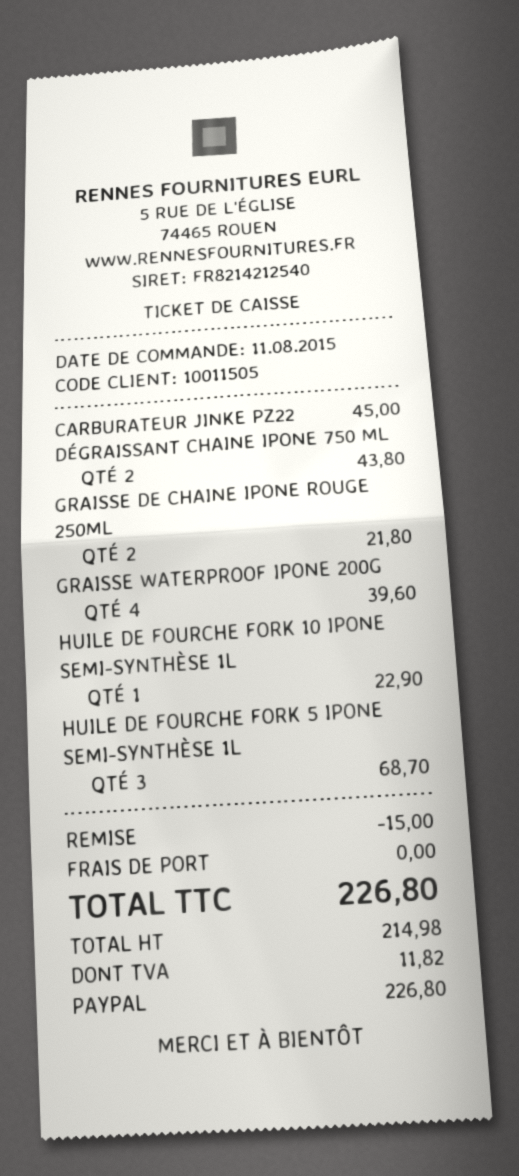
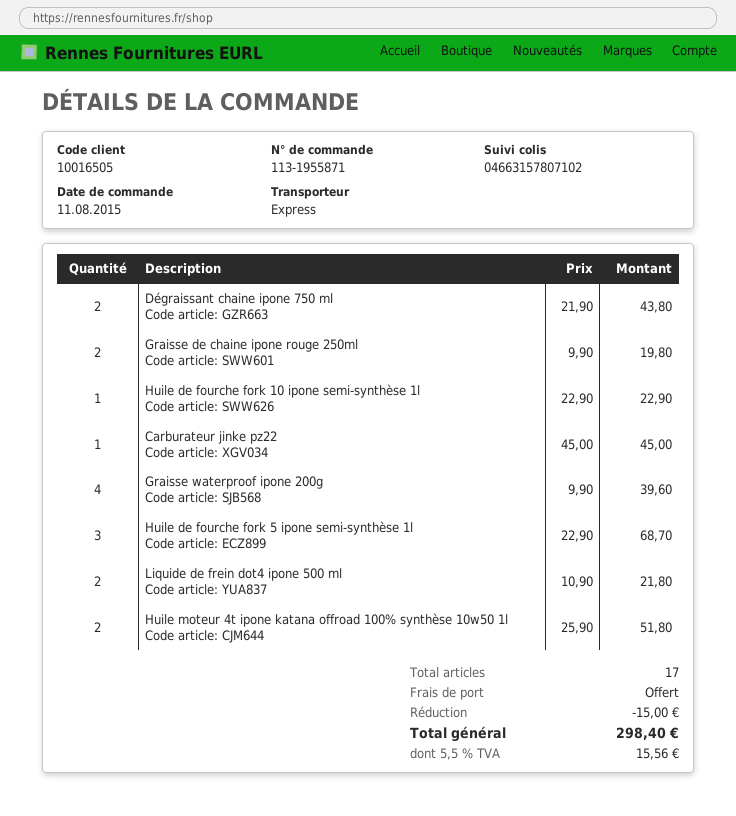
customer number: 10011505 -> 10016505
GRAISSE DE CHAINE IPONE ROUGE 250ML: 2 for 21.80 -> 2 for 19.80
Liquide de frein dot4 ipone 500 ml: none -> 2 for 21.80
Huile moteur 4t ipone katana offroad 100% synthèse 10w50 1l: none -> 2 for 51.80
tax: 11.82 -> 15.56
total: 226.80 -> 298.40

